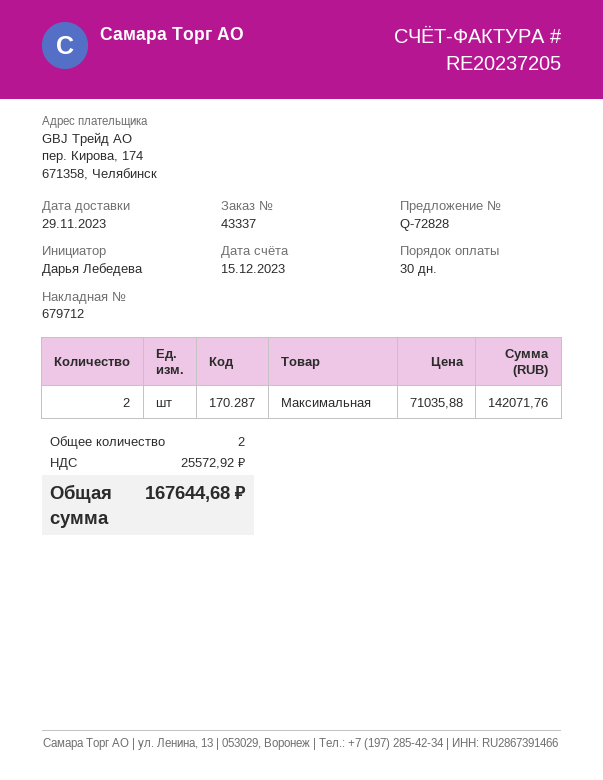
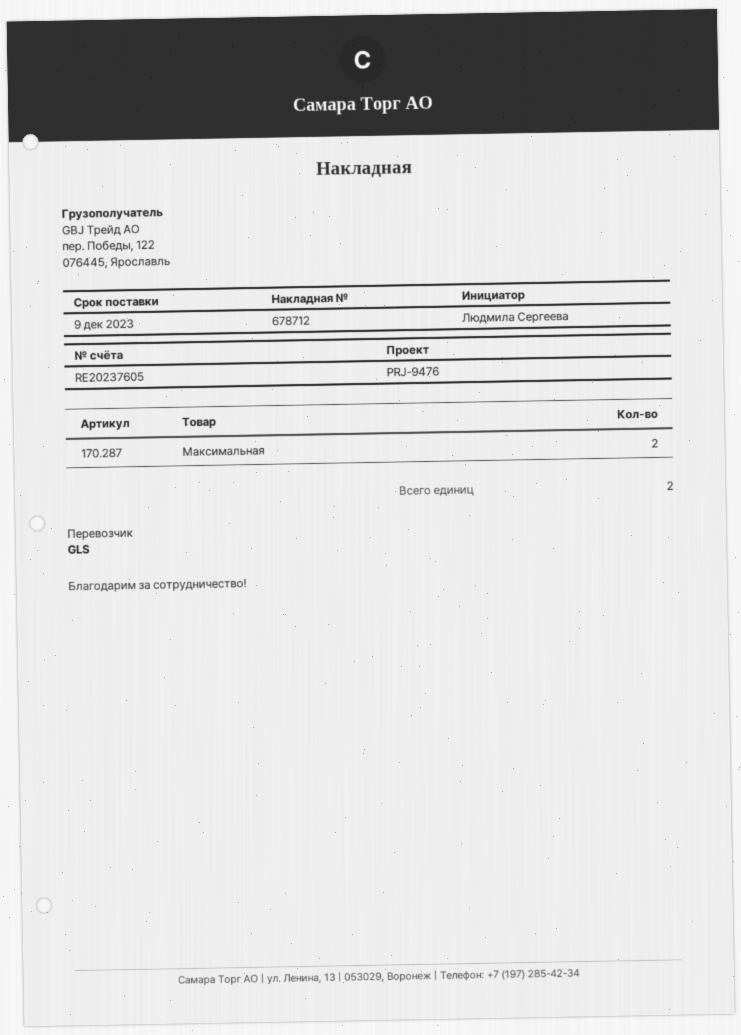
delivery note number: 679712 -> 678712
delivery date: 2023-11-29 -> 2023-12-09
invoice number: RE20237205 -> RE20237605
ordered by: Дарья Лебедева -> Людмила Сергеева

